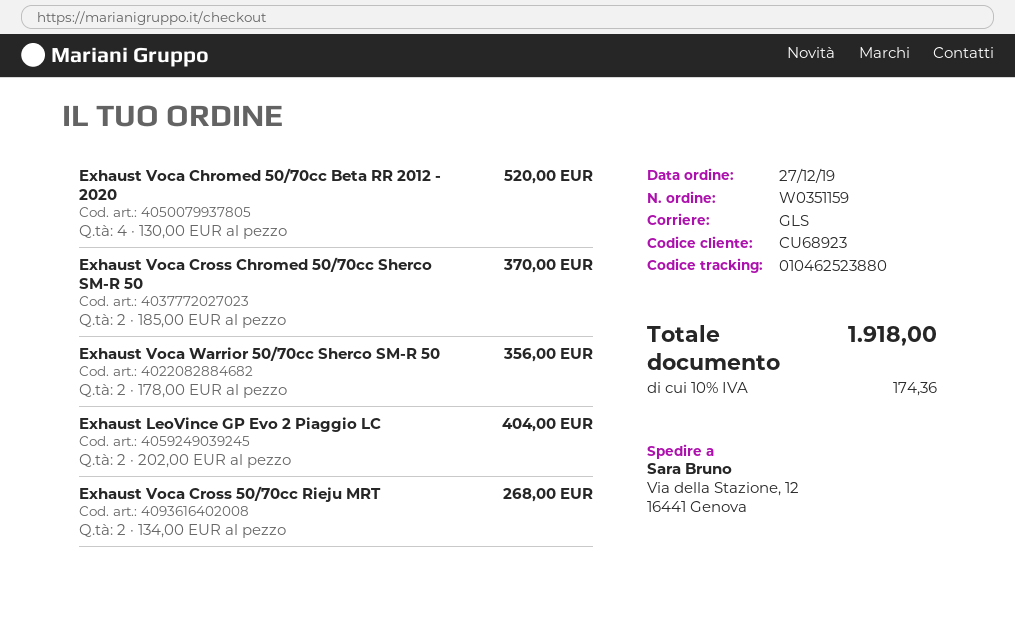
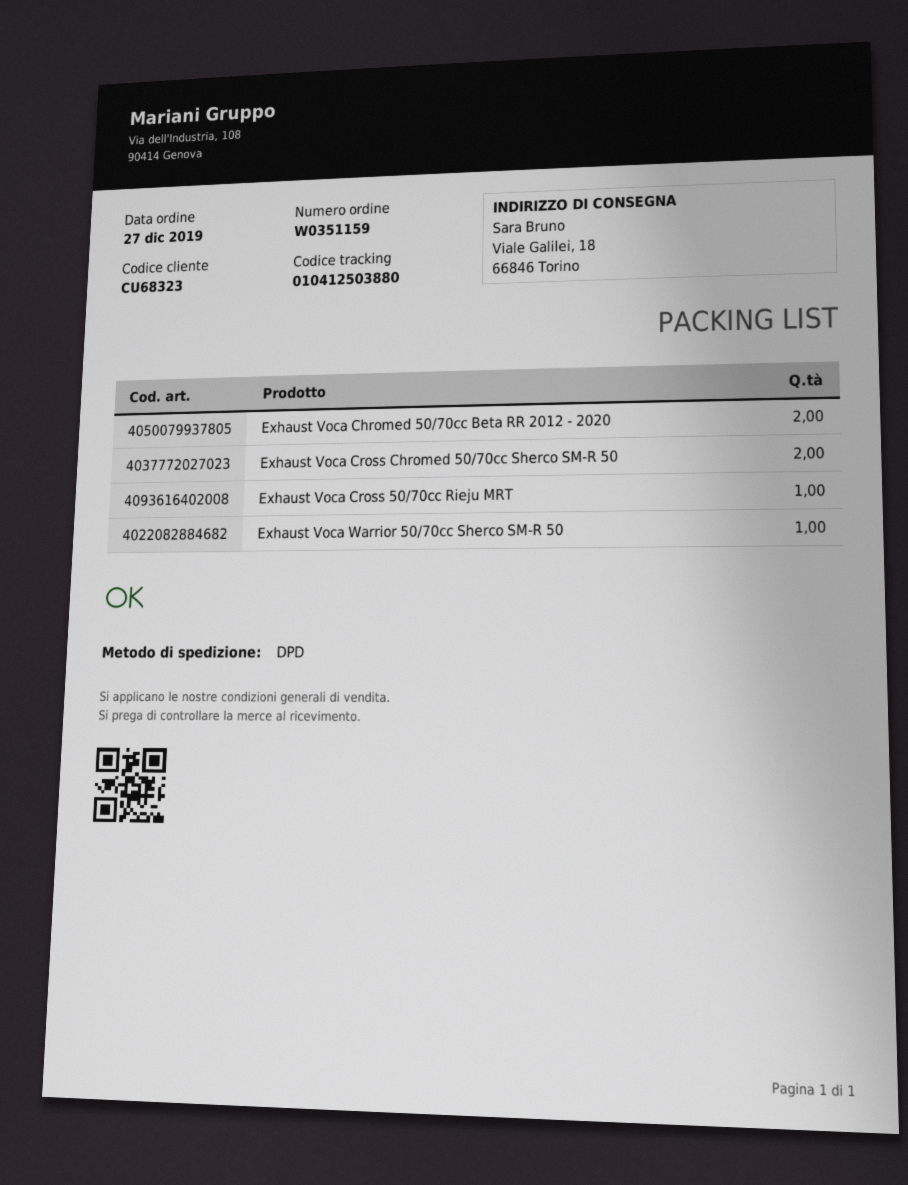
customer number: CU68923 -> CU68323
shipping method: GLS -> DPD
tracking number: 010462523880 -> 010412503880
ship to: Via della Stazione, 12, 16441 Genova -> Viale Galilei, 18, 66846 Torino
Exhaust Voca Chromed 50/70cc Beta RR 2012 - 2020: 4 -> 2
Exhaust Voca Warrior 50/70cc Sherco SM-R 50: 2 -> 1
Exhaust LeoVince GP Evo 2 Piaggio LC: 2 -> none
Exhaust Voca Cross 50/70cc Rieju MRT: 2 -> 1

